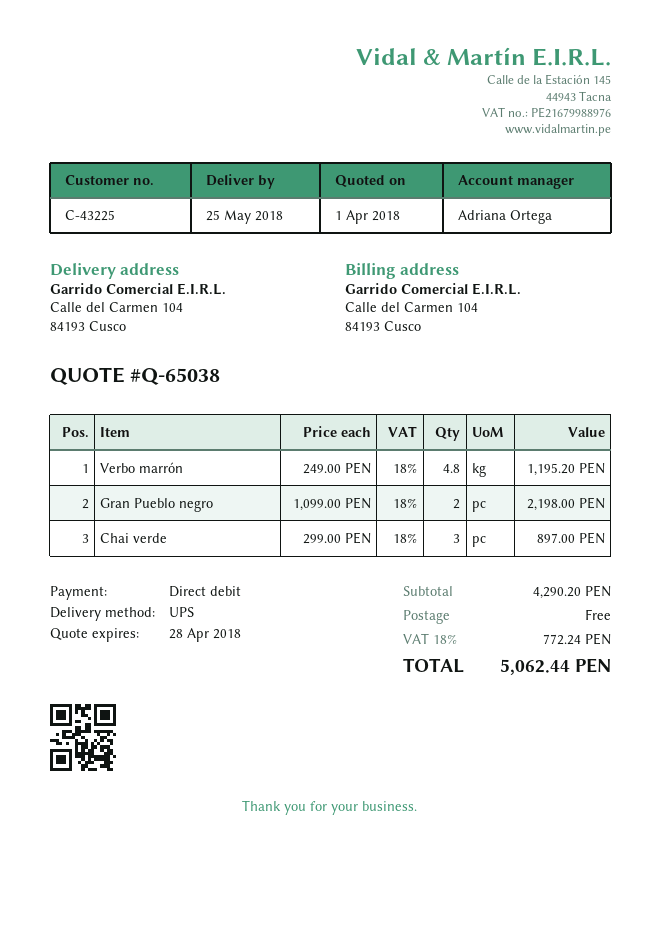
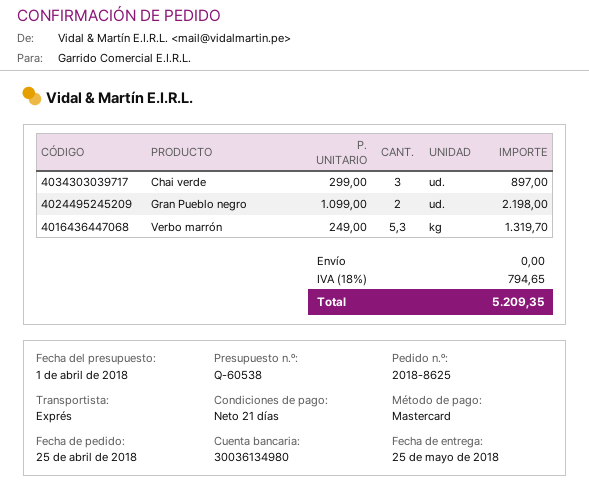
quote number: Q-65038 -> Q-60538
payment method: direct debit -> Mastercard
shipping method: UPS -> express
Verbo marrón: 4.8 x 249.00 = 1195.20 -> 5.3 x 249.00 = 1319.70
tax: 18% = 772.24 -> 18% = 794.65
total: 5062.44 -> 5209.35

